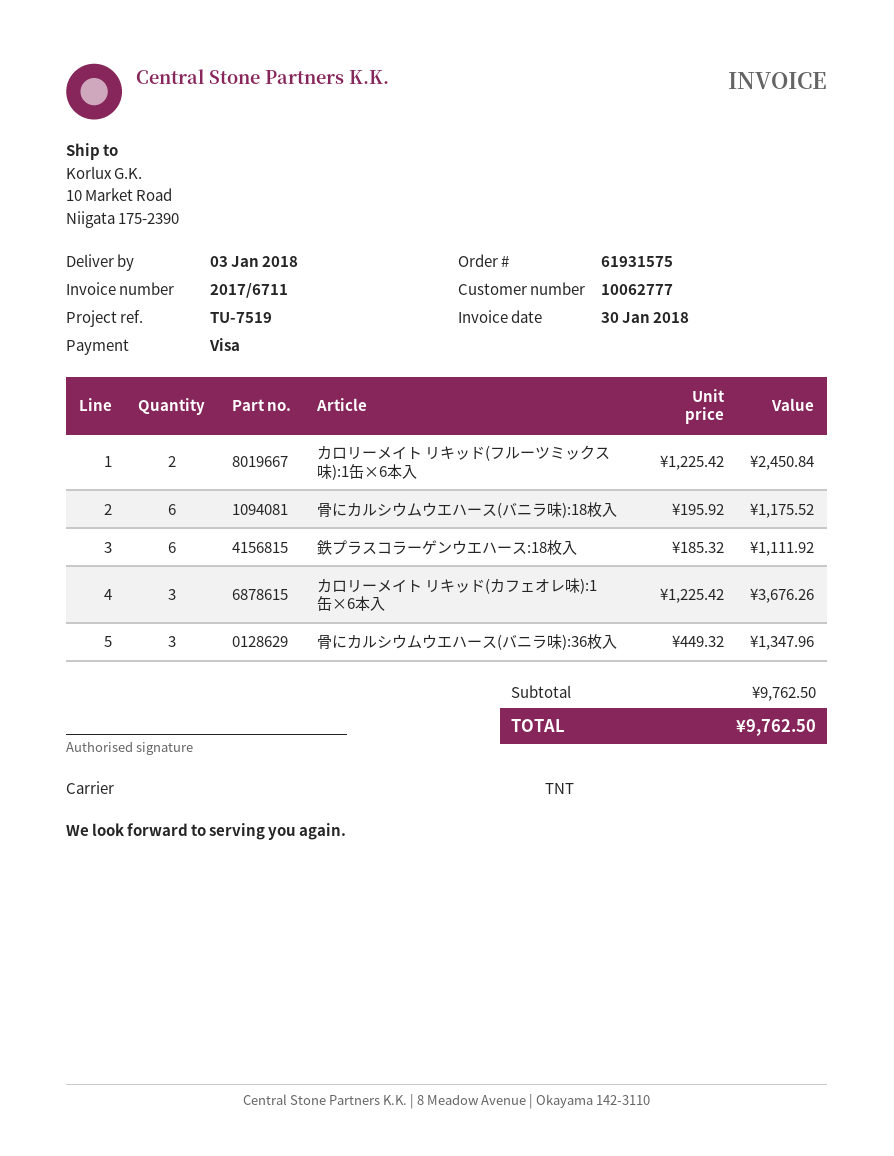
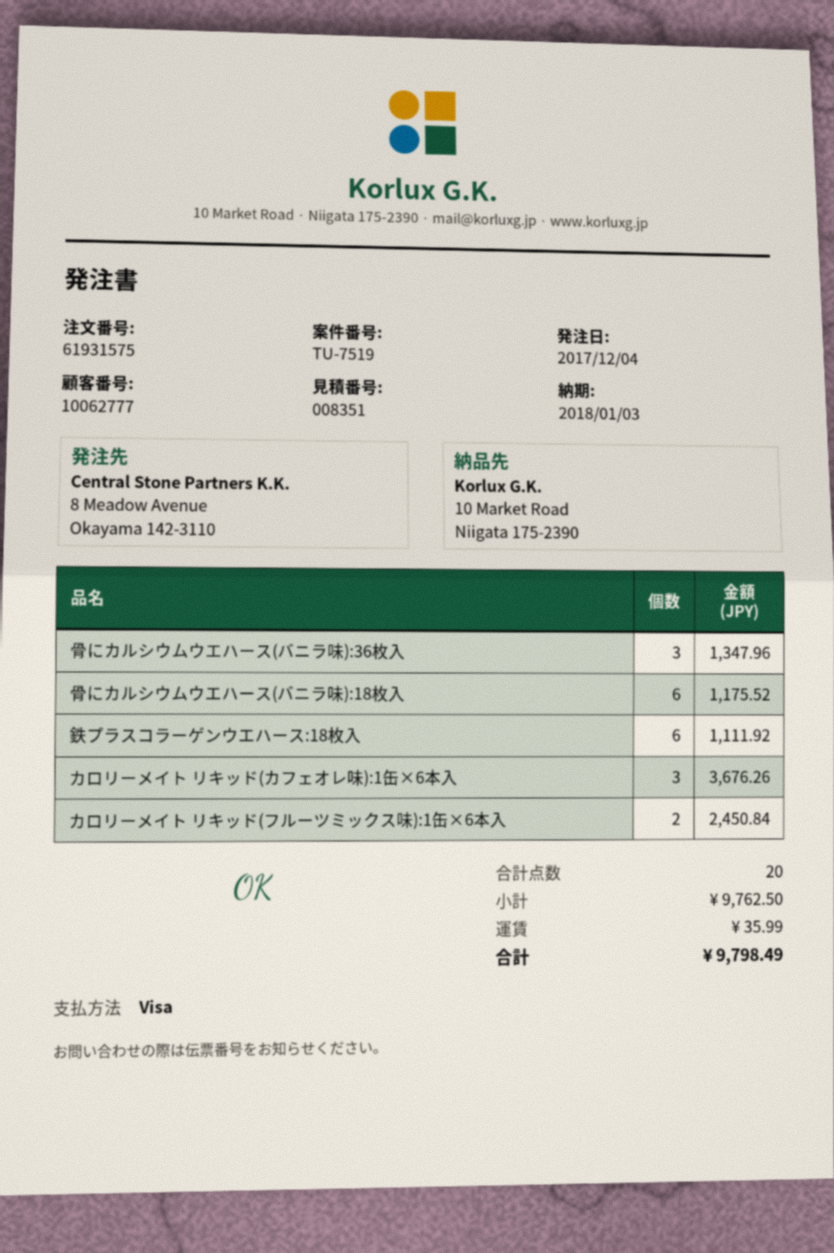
shipping: none -> 35.99
total: 9762.50 -> 9798.49

